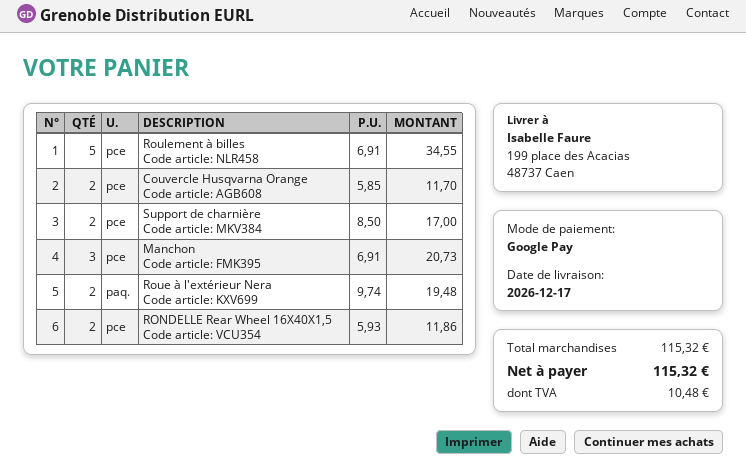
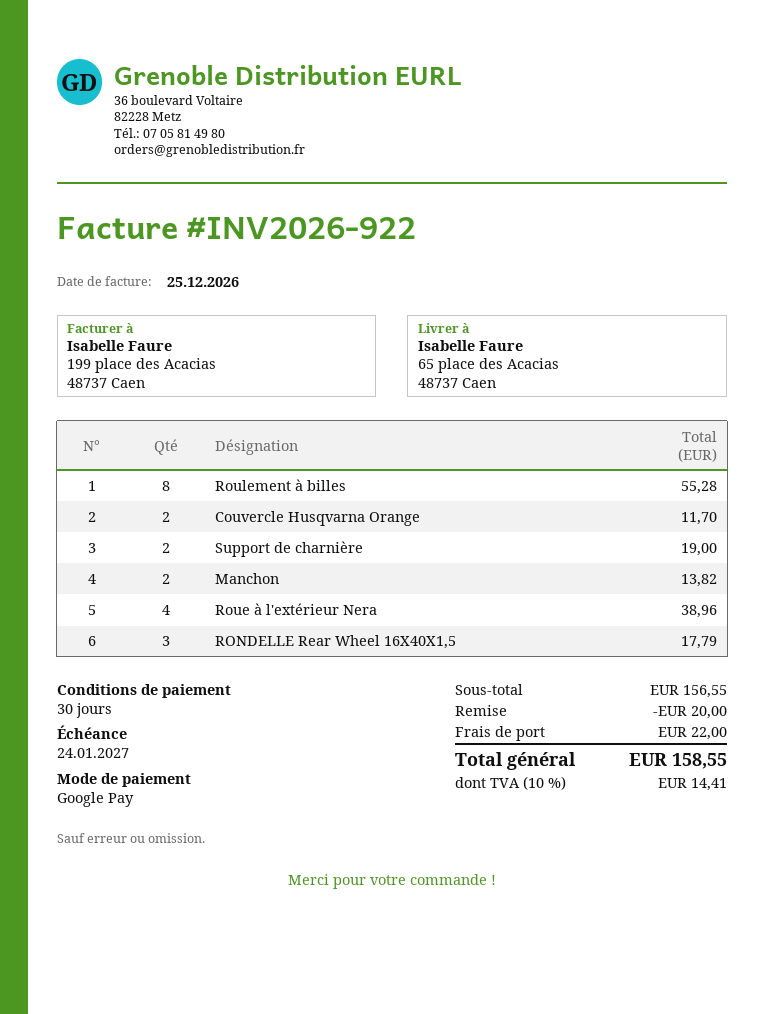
ship to: 199 place des Acacias, 48737 Caen -> 65 place des Acacias, 48737 Caen
Roulement à billes: 5 for 34.55 -> 8 for 55.28
Support de charnière: 2 for 17.00 -> 2 for 19.00
Manchon: 3 for 20.73 -> 2 for 13.82
Roue à l'extérieur Nera: 2 for 19.48 -> 4 for 38.96
RONDELLE Rear Wheel 16X40X1,5: 2 for 11.86 -> 3 for 17.79
subtotal: 115.32 -> 156.55
discount: none -> 20.00
shipping: none -> 22.00
tax: 10.48 -> 14.41
total: 115.32 -> 158.55

